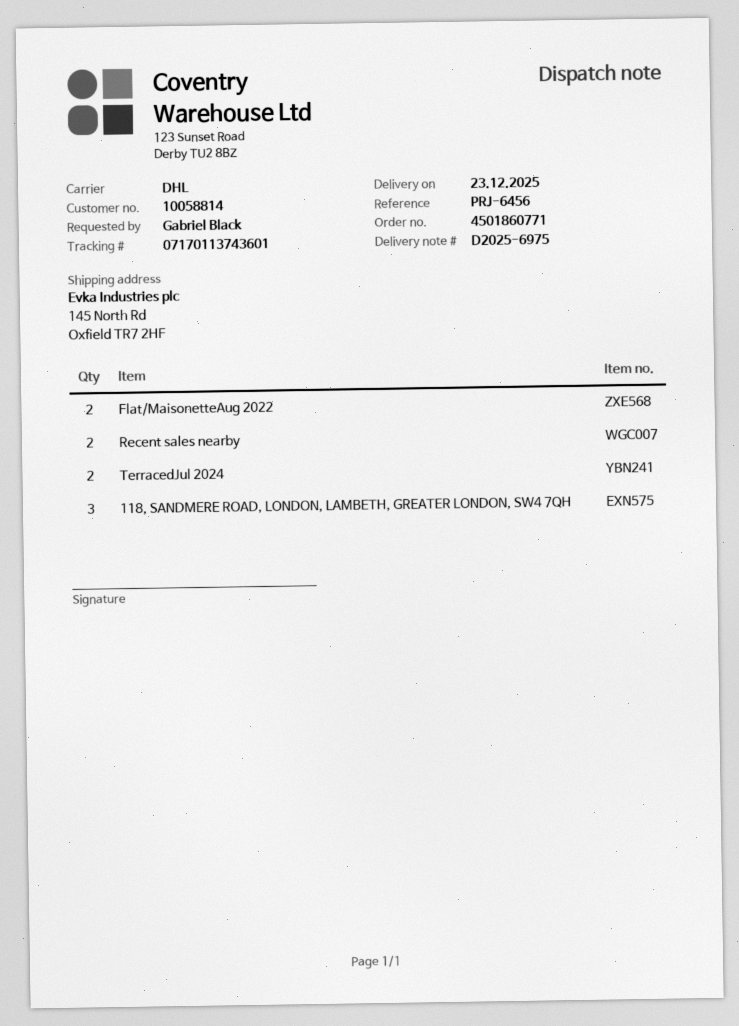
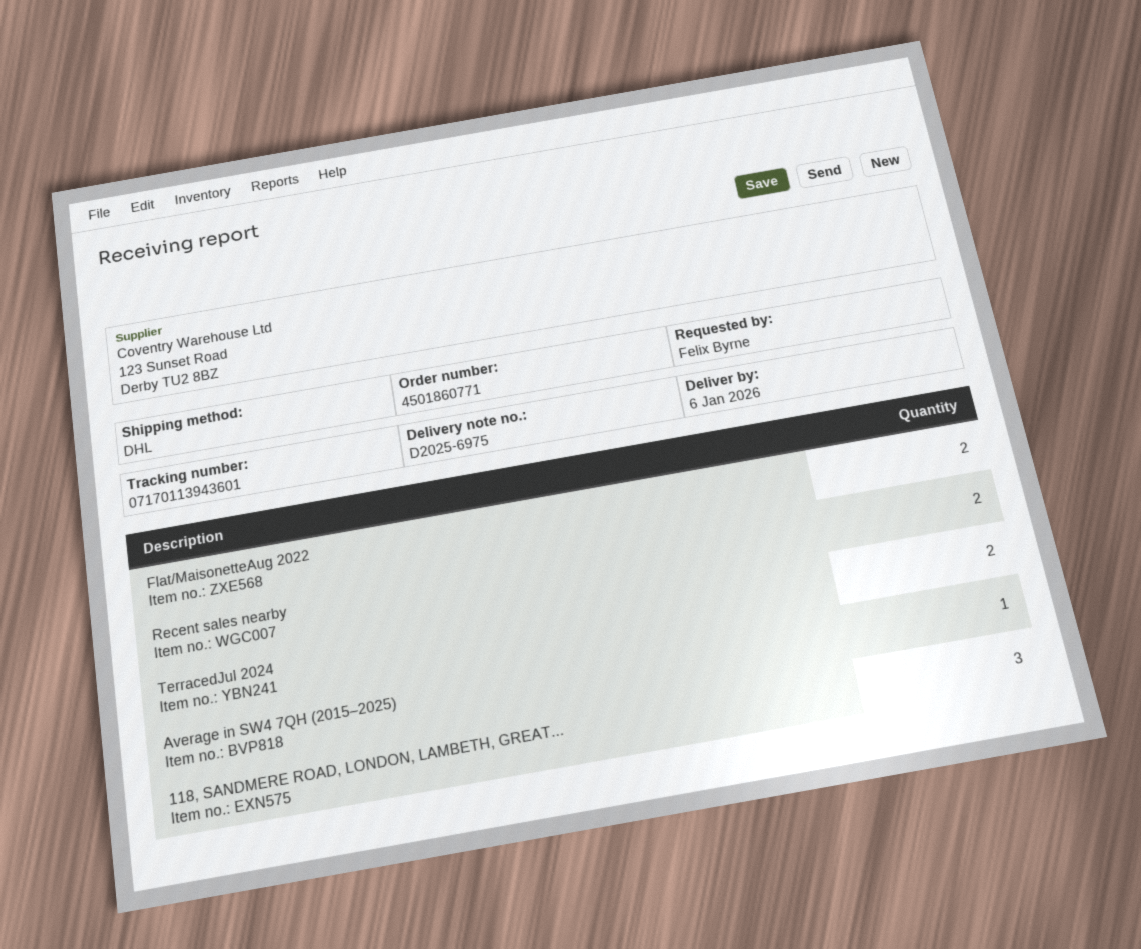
delivery date: 2025-12-23 -> 2026-01-06
ordered by: Gabriel Black -> Felix Byrne
tracking number: 07170113743601 -> 07170113943601
Average in SW4 7QH (2015–2025): none -> 1

